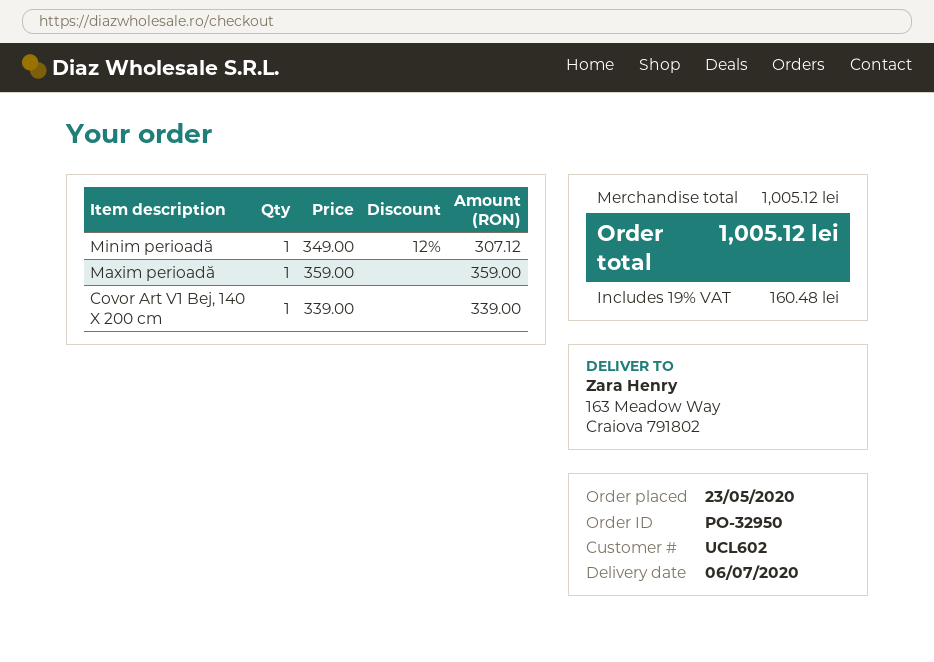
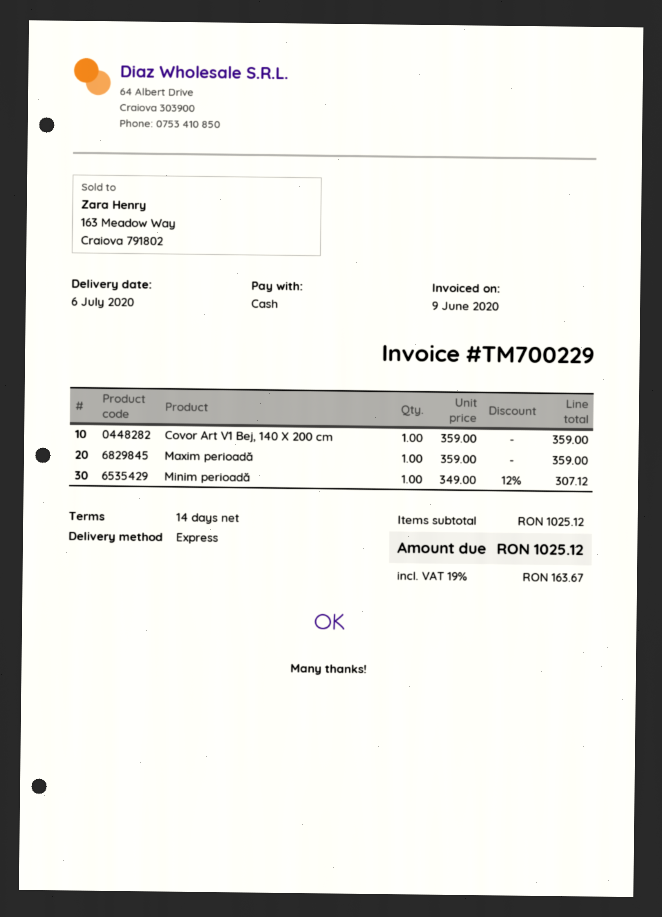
Covor Art V1 Bej, 140 X 200 cm: 1 x 339.00 = 339.00 -> 1 x 359.00 = 359.00
subtotal: 1005.12 -> 1025.12
tax: 19% = 160.48 -> 19% = 163.67
total: 1005.12 -> 1025.12

